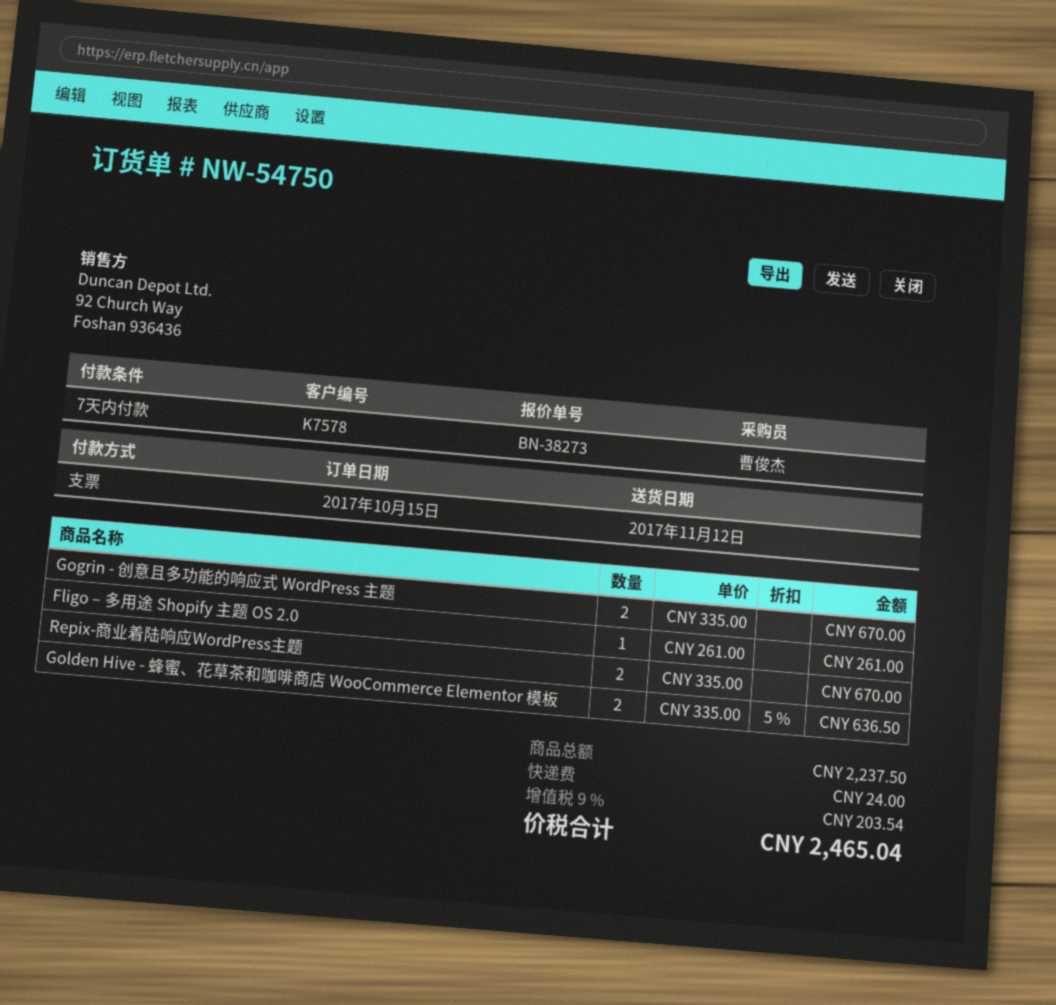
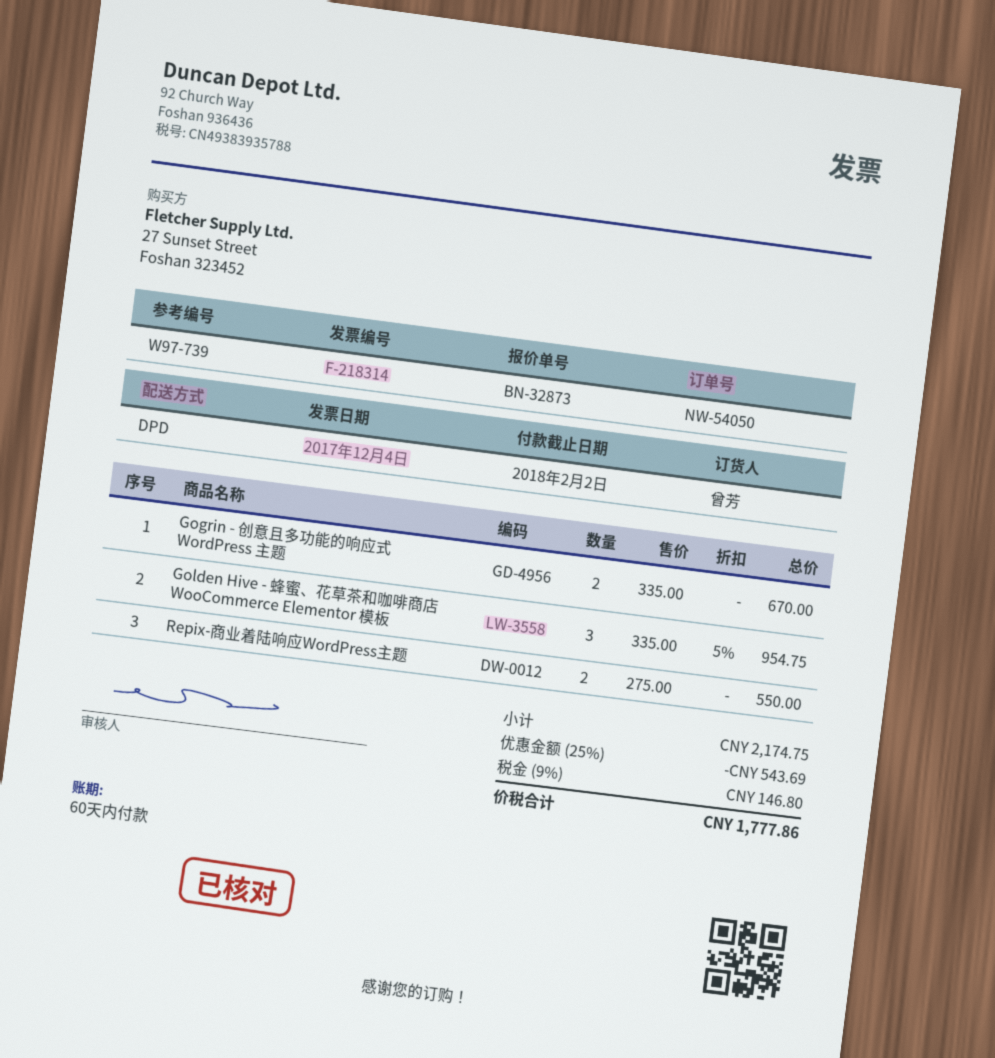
quote number: BN-38273 -> BN-32873
order number: NW-54750 -> NW-54050
payment terms: 7 days -> 60 days
ordered by: 曹俊杰 -> 曾芳
Fligo – 多用途 Shopify 主题 OS 2.0: 1 x 261.00 = 261.00 -> none
Repix-商业着陆响应WordPress主题: 2 x 335.00 = 670.00 -> 2 x 275.00 = 550.00
Golden Hive - 蜂蜜、花草茶和咖啡商店 WooCommerce Elementor 模板: 2 x 335.00 - 5% = 636.50 -> 3 x 335.00 - 5% = 954.75
subtotal: 2237.50 -> 2174.75
discount: none -> 25% = 543.69
shipping: 24.00 -> none
tax: 9% = 203.54 -> 9% = 146.80
total: 2465.04 -> 1777.86

